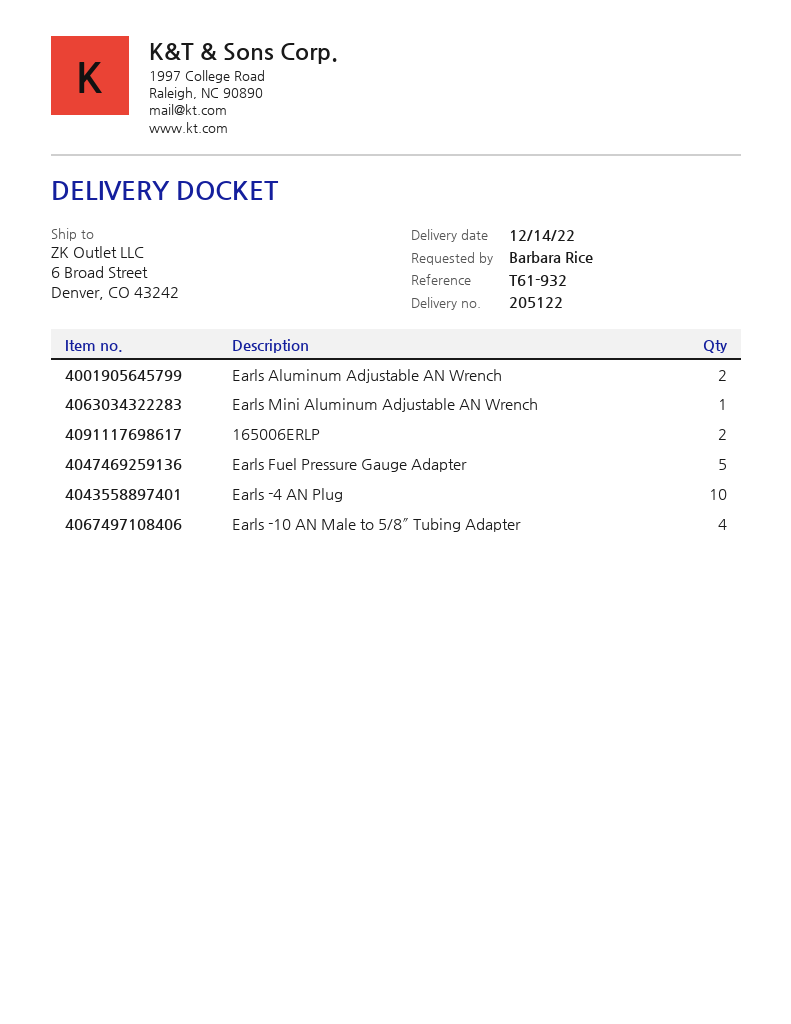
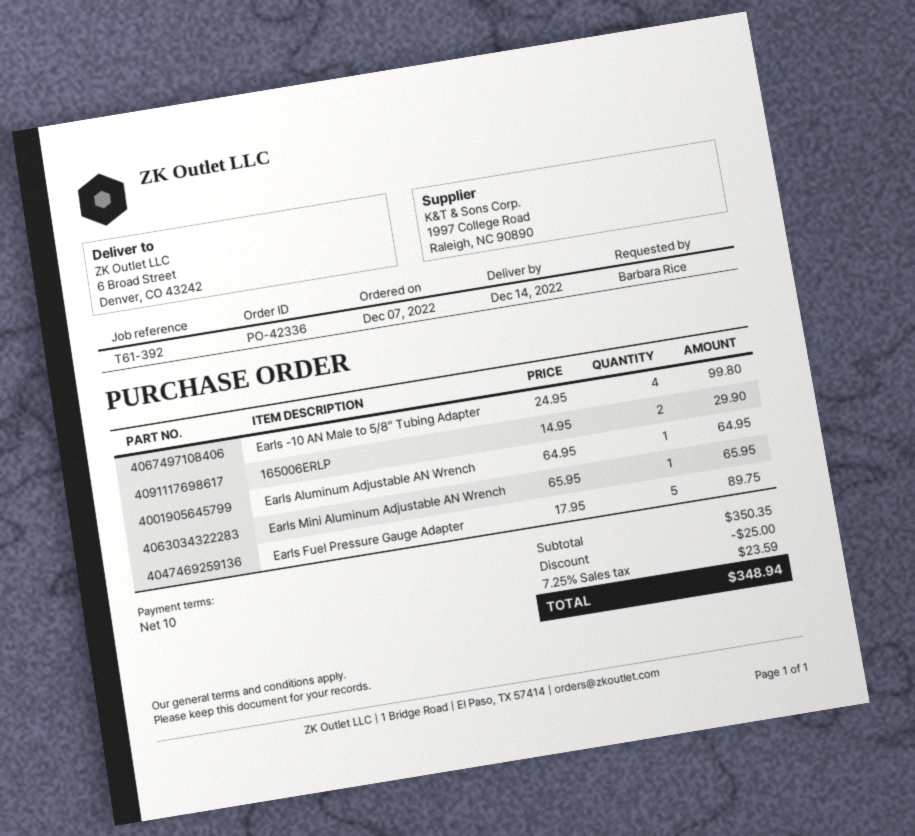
reference: T61-932 -> T61-392
Earls Aluminum Adjustable AN Wrench: 2 -> 1
Earls -4 AN Plug: 10 -> none

